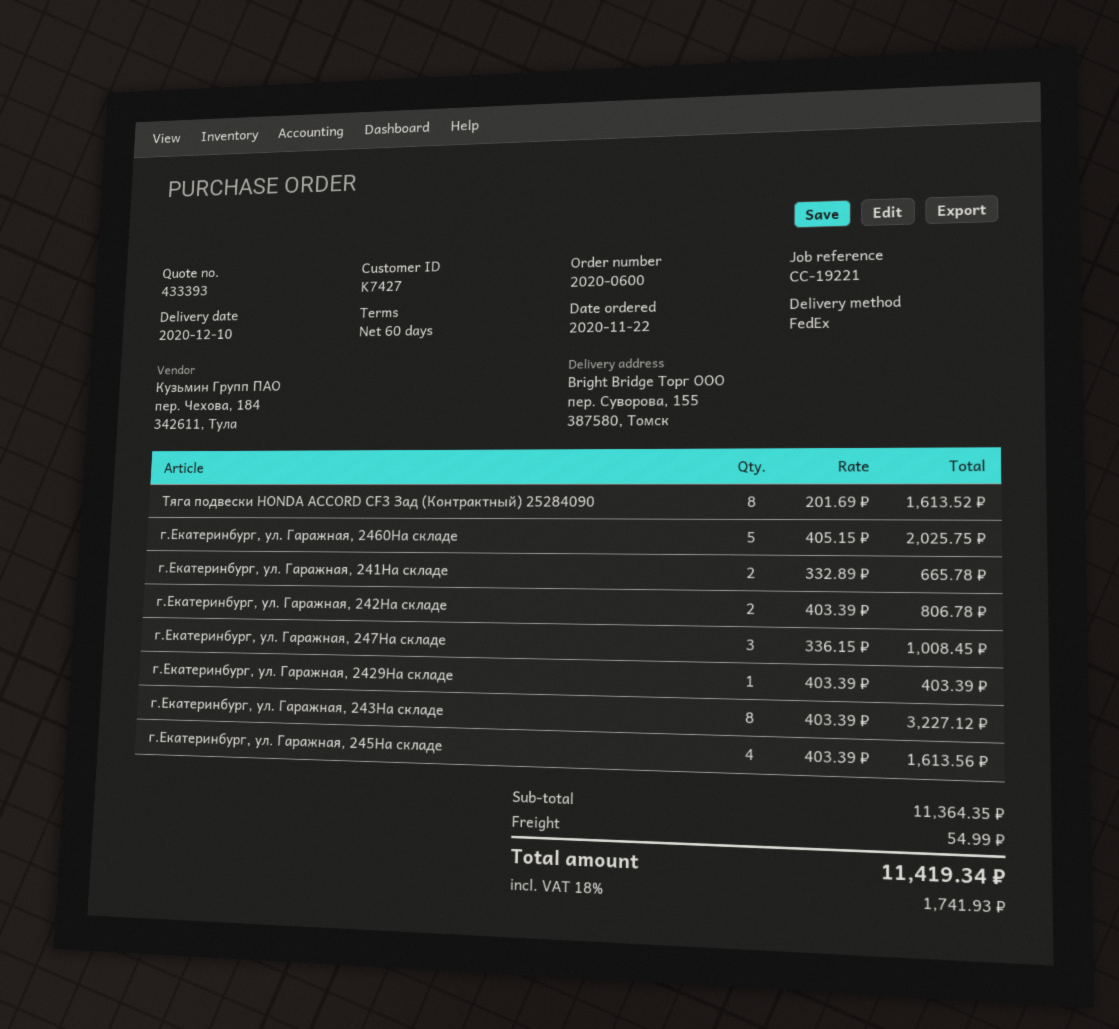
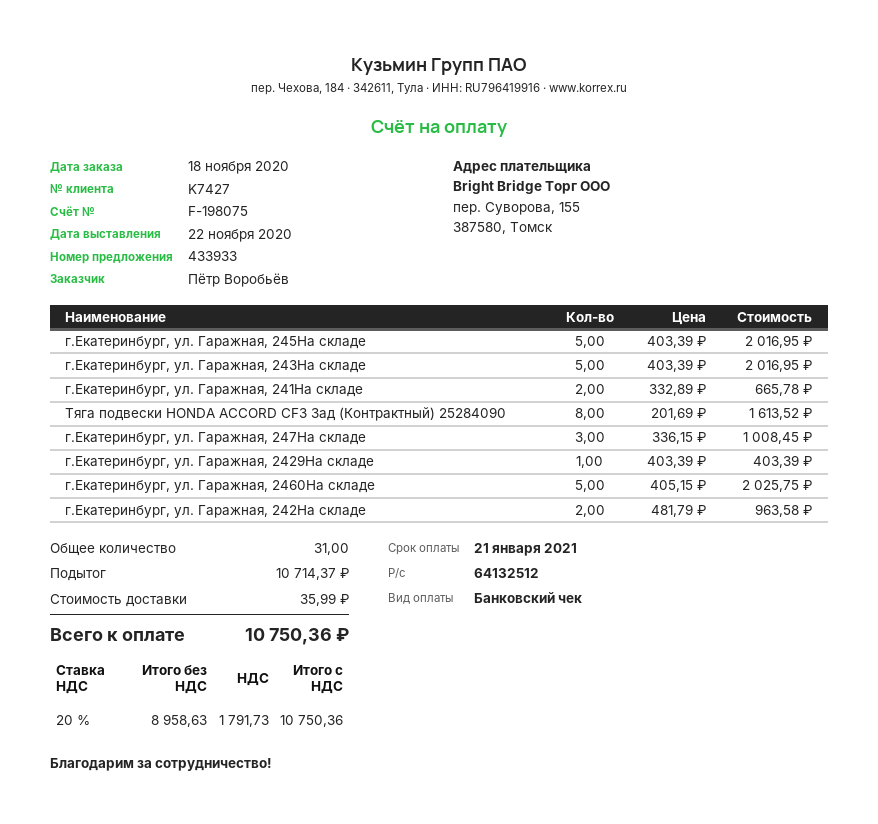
quote number: 433393 -> 433933
order date: 2020-11-22 -> 2020-11-18
г.Екатеринбург, ул. Гаражная, 242На складе: 2 x 403.39 = 806.78 -> 2 x 481.79 = 963.58
г.Екатеринбург, ул. Гаражная, 243На складе: 8 x 403.39 = 3227.12 -> 5 x 403.39 = 2016.95
г.Екатеринбург, ул. Гаражная, 245На складе: 4 x 403.39 = 1613.56 -> 5 x 403.39 = 2016.95
subtotal: 11364.35 -> 10714.37
shipping: 54.99 -> 35.99
tax: 18% = 1741.93 -> 20% = 1791.73
total: 11419.34 -> 10750.36

